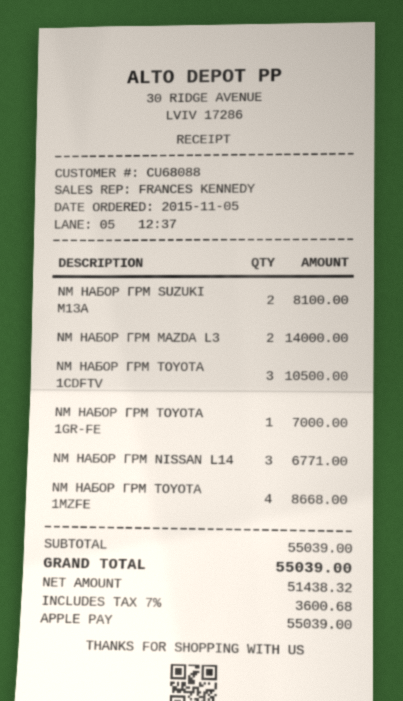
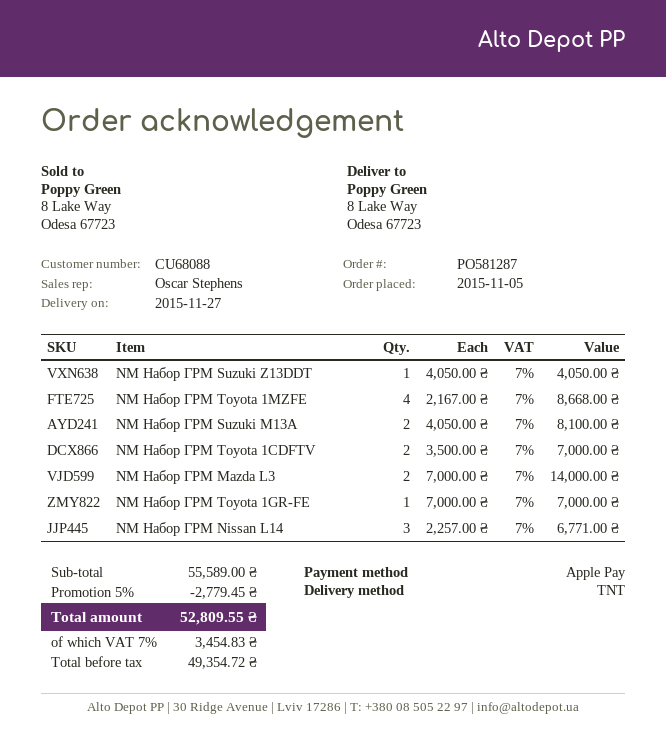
sales rep: FRANCES KENNEDY -> Oscar Stephens
NM НАБОР ГРМ TOYOTA 1CDFTV: 3 for 10500.00 -> 2 for 7000.00
NM Набор ГРМ Suzuki Z13DDT: none -> 1 for 4050.00
subtotal: 55039.00 -> 55589.00
discount: none -> 5% = 2779.45
net: 51438.32 -> 49354.72
tax: 7% = 3600.68 -> 7% = 3454.83
total: 55039.00 -> 52809.55

